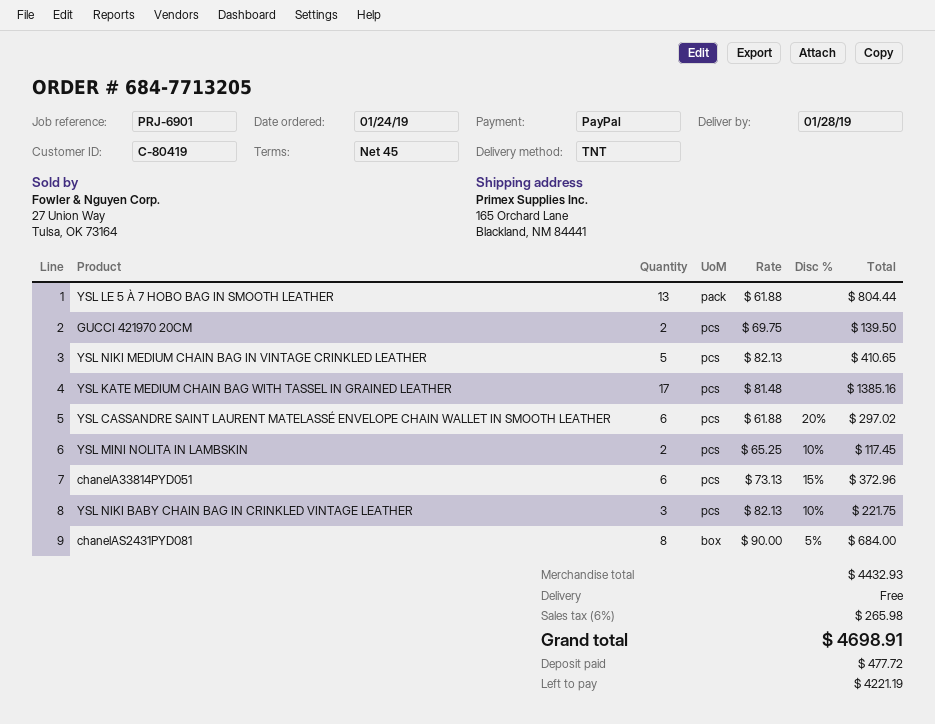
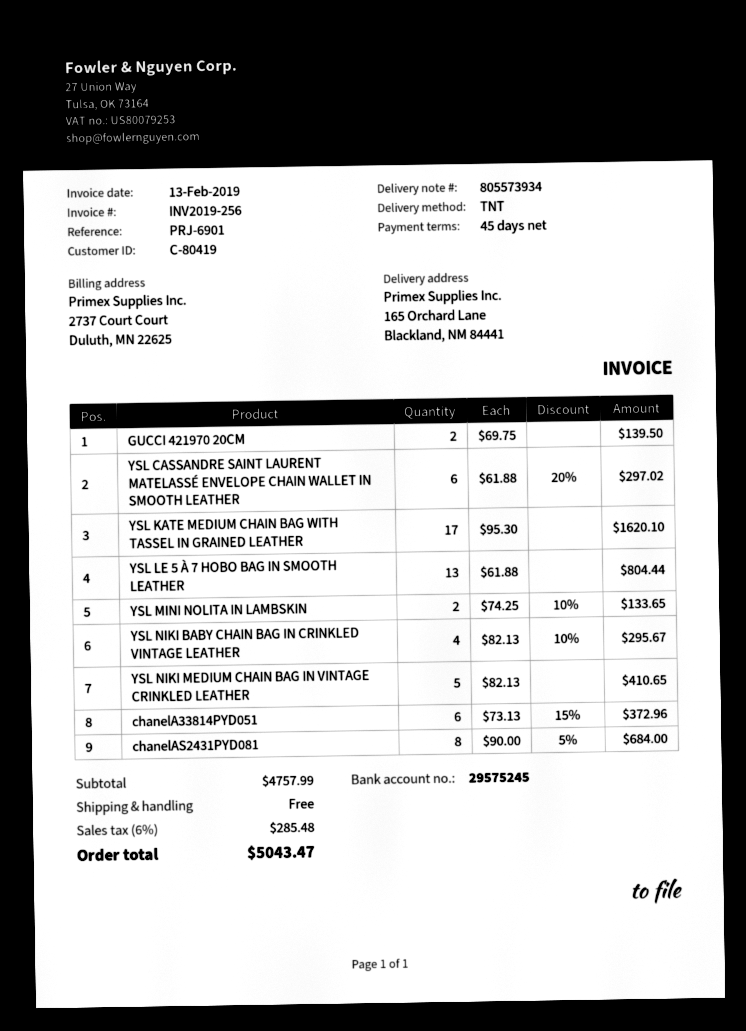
YSL KATE MEDIUM CHAIN BAG WITH TASSEL IN GRAINED LEATHER: 17 x 81.48 = 1385.16 -> 17 x 95.30 = 1620.10
YSL MINI NOLITA IN LAMBSKIN: 2 x 65.25 - 10% = 117.45 -> 2 x 74.25 - 10% = 133.65
YSL NIKI BABY CHAIN BAG IN CRINKLED VINTAGE LEATHER: 3 x 82.13 - 10% = 221.75 -> 4 x 82.13 - 10% = 295.67
subtotal: 4432.93 -> 4757.99
tax: 6% = 265.98 -> 6% = 285.48
total: 4698.91 -> 5043.47

